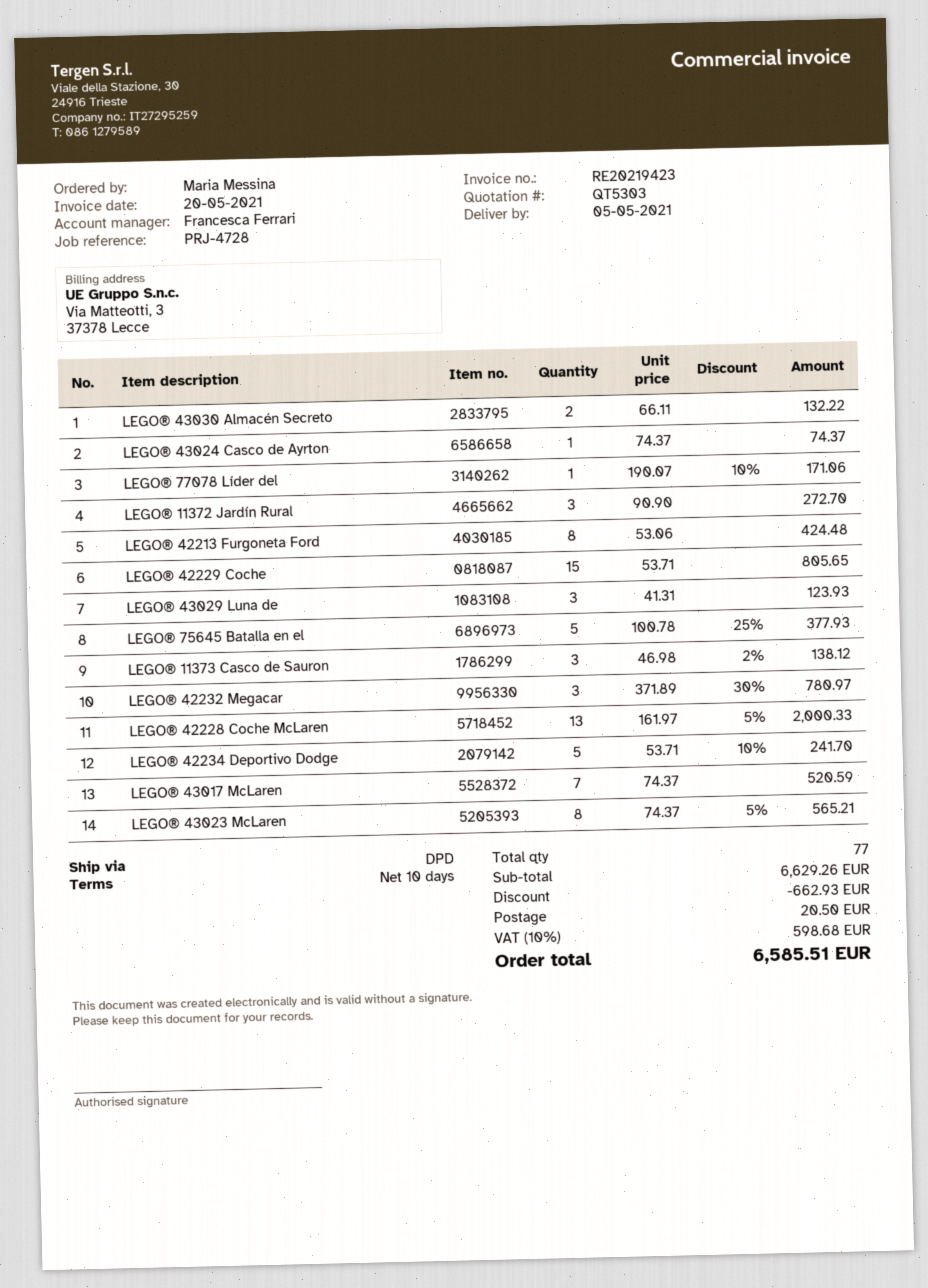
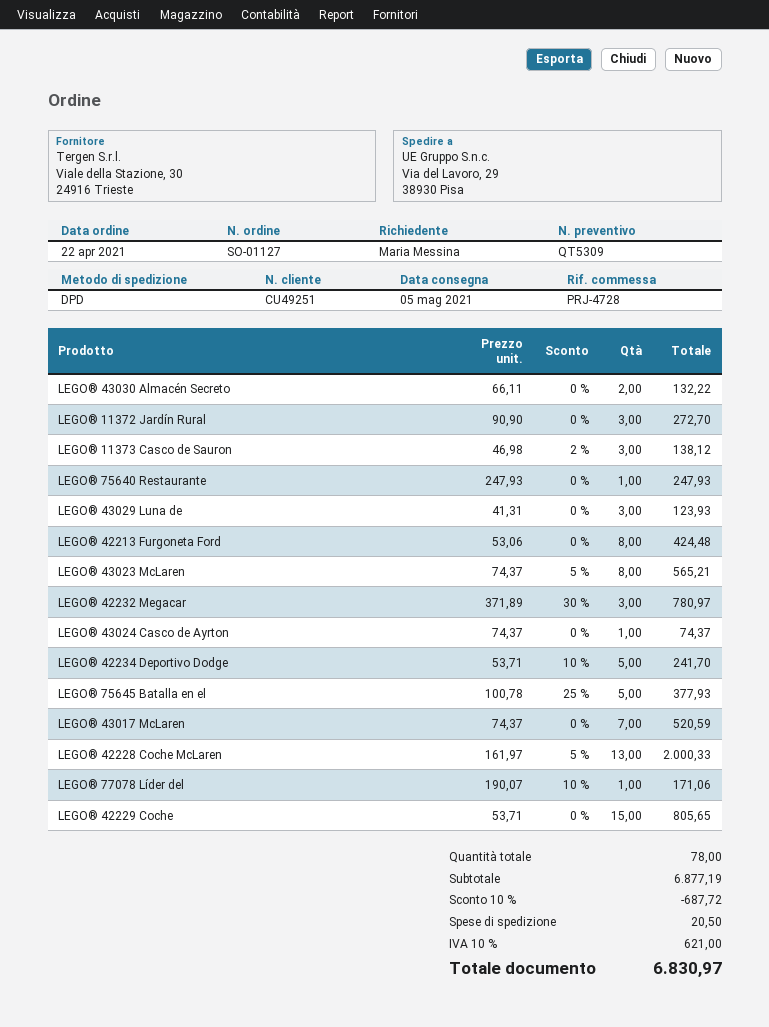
quote number: QT5303 -> QT5309
LEGO® 75640 Restaurante: none -> 1 x 247.93 = 247.93
total quantity: 77 -> 78
subtotal: 6629.26 -> 6877.19
discount: 662.93 -> 687.72
tax: 10% = 598.68 -> 10% = 621.00
total: 6585.51 -> 6830.97

